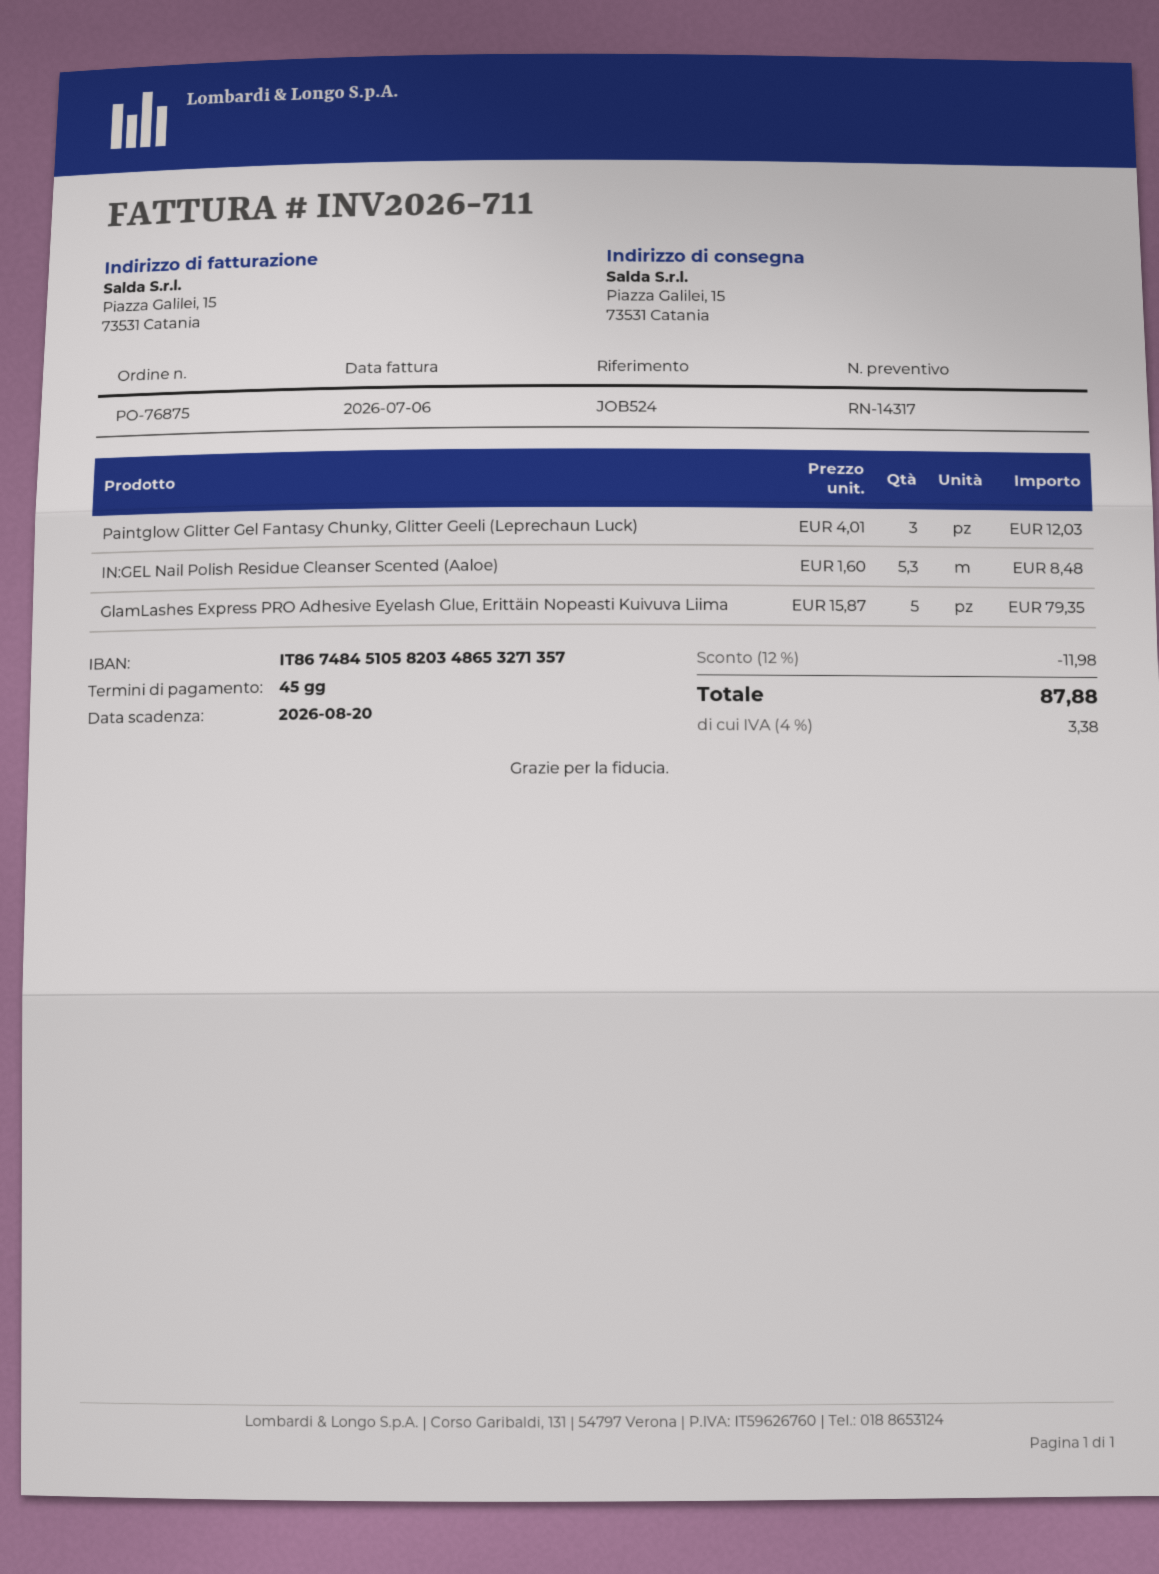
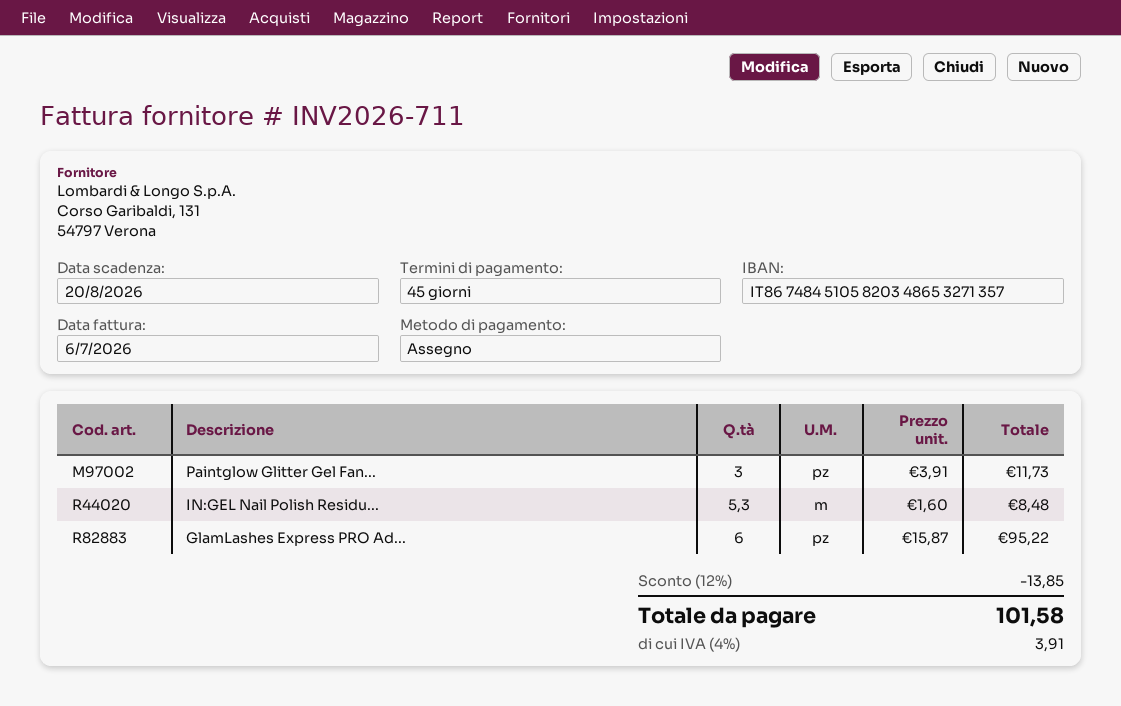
Paintglow Glitter Gel Fantasy Chunky, Glitter Geeli (Leprechaun Luck): 3 x 4.01 = 12.03 -> 3 x 3.91 = 11.73
GlamLashes Express PRO Adhesive Eyelash Glue, Erittäin Nopeasti Kuivuva Liima: 5 x 15.87 = 79.35 -> 6 x 15.87 = 95.22
discount: 12% = 11.98 -> 12% = 13.85
tax: 4% = 3.38 -> 4% = 3.91
total: 87.88 -> 101.58

